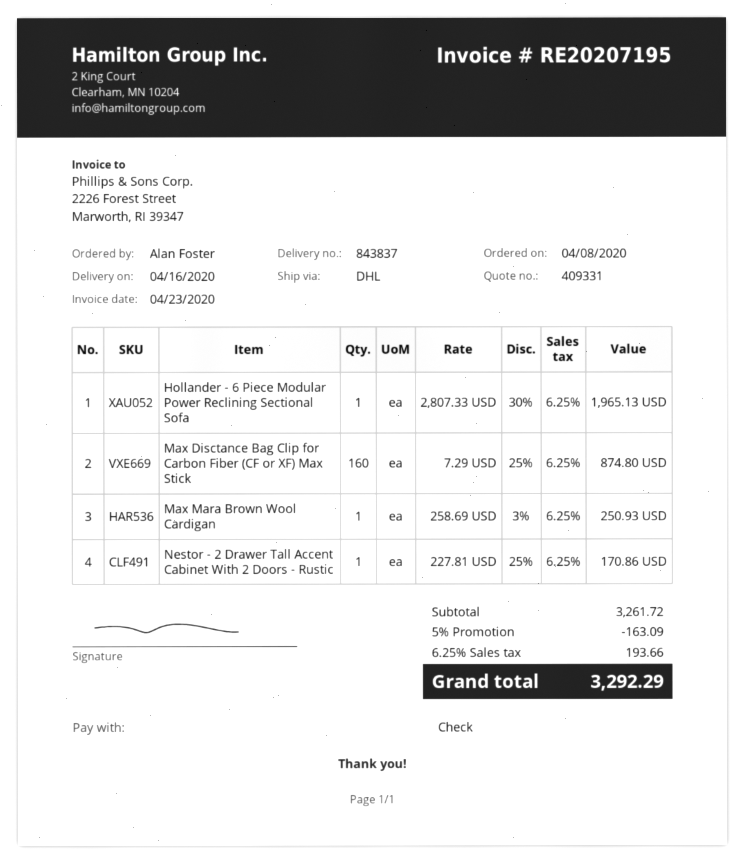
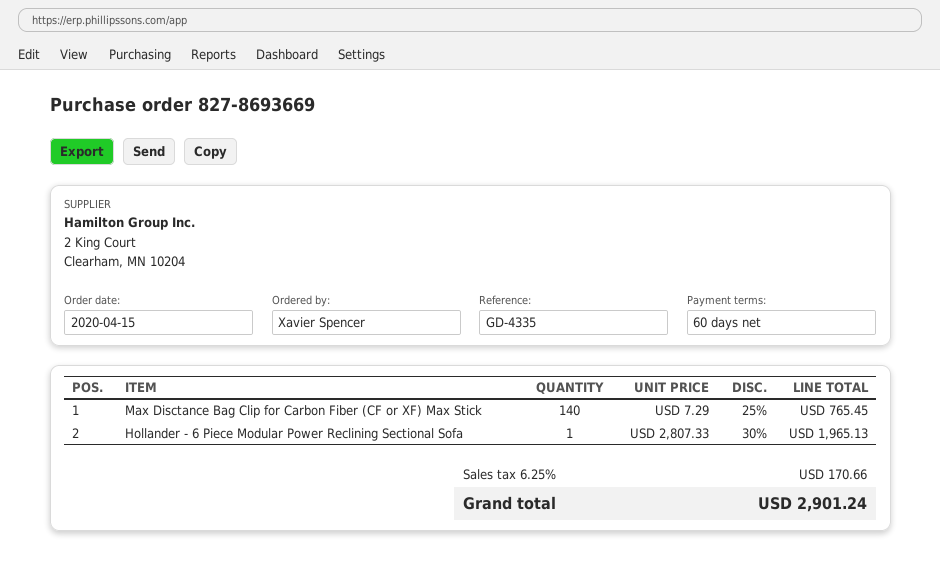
order date: 2020-04-08 -> 2020-04-15
ordered by: Alan Foster -> Xavier Spencer
Max Disctance Bag Clip for Carbon Fiber (CF or XF) Max Stick: 160 x 7.29 - 25% = 874.80 -> 140 x 7.29 - 25% = 765.45
Max Mara Brown Wool Cardigan: 1 x 258.69 - 3% = 250.93 -> none
Nestor - 2 Drawer Tall Accent Cabinet With 2 Doors - Rustic: 1 x 227.81 - 25% = 170.86 -> none
discount: 5% = 163.09 -> none
tax: 6.25% = 193.66 -> 6.25% = 170.66
total: 3292.29 -> 2901.24

